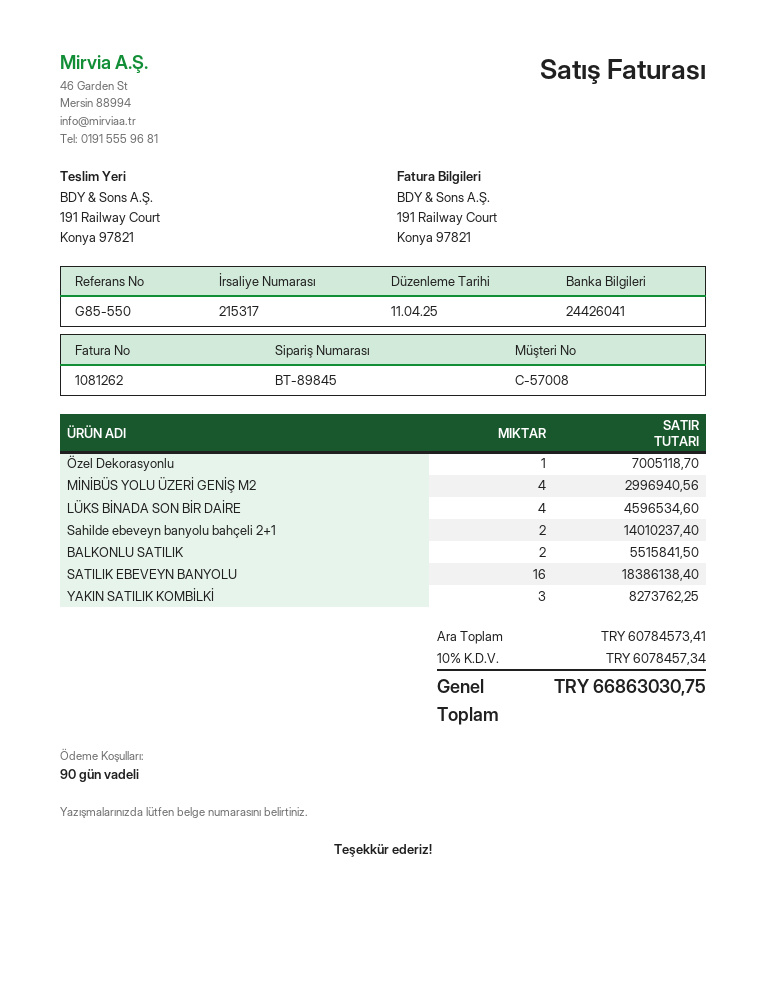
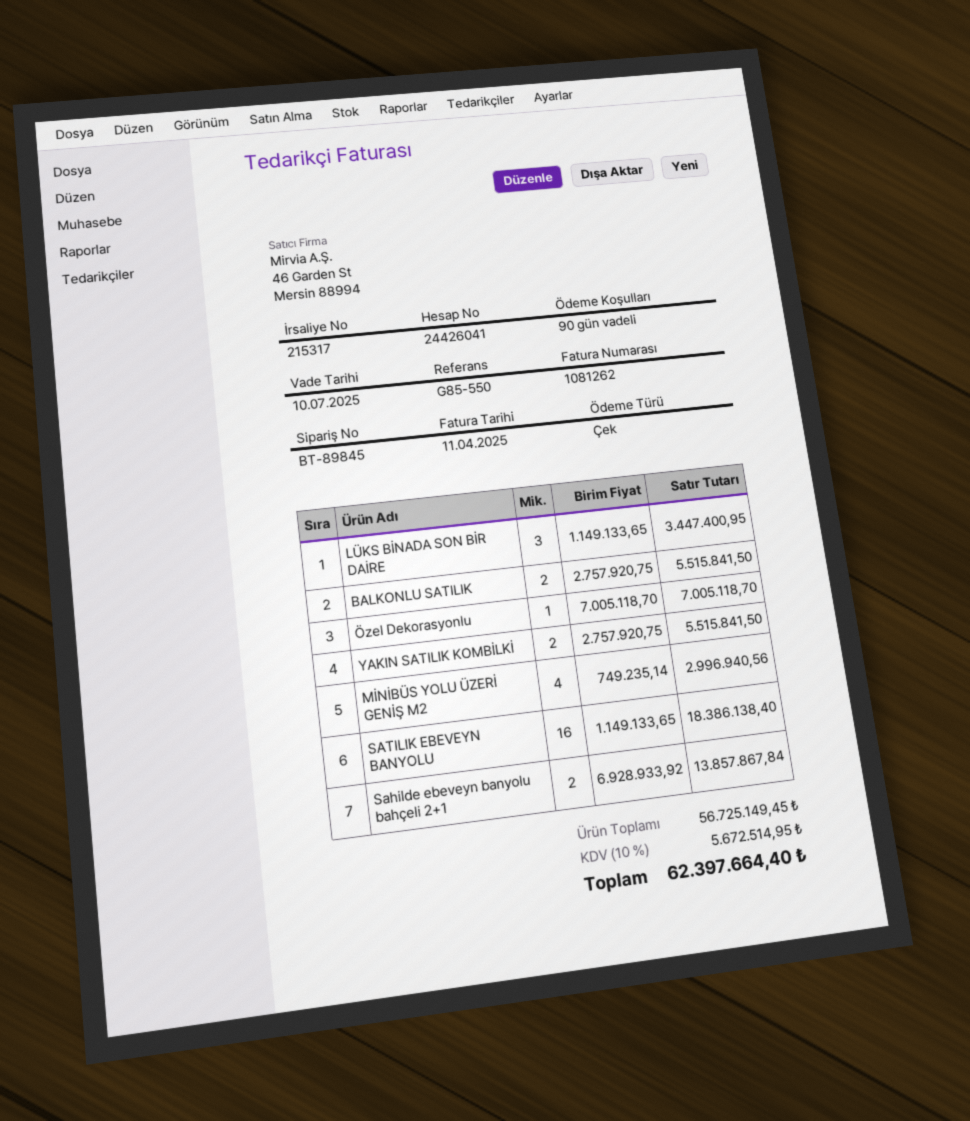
LÜKS BİNADA SON BİR DAİRE: 4 for 4596534.60 -> 3 for 3447400.95
Sahilde ebeveyn banyolu bahçeli 2+1: 2 for 14010237.40 -> 2 for 13857867.84
YAKIN SATILIK KOMBİLKİ: 3 for 8273762.25 -> 2 for 5515841.50
subtotal: 60784573.41 -> 56725149.45
tax: 10% = 6078457.34 -> 10% = 5672514.95
total: 66863030.75 -> 62397664.40

